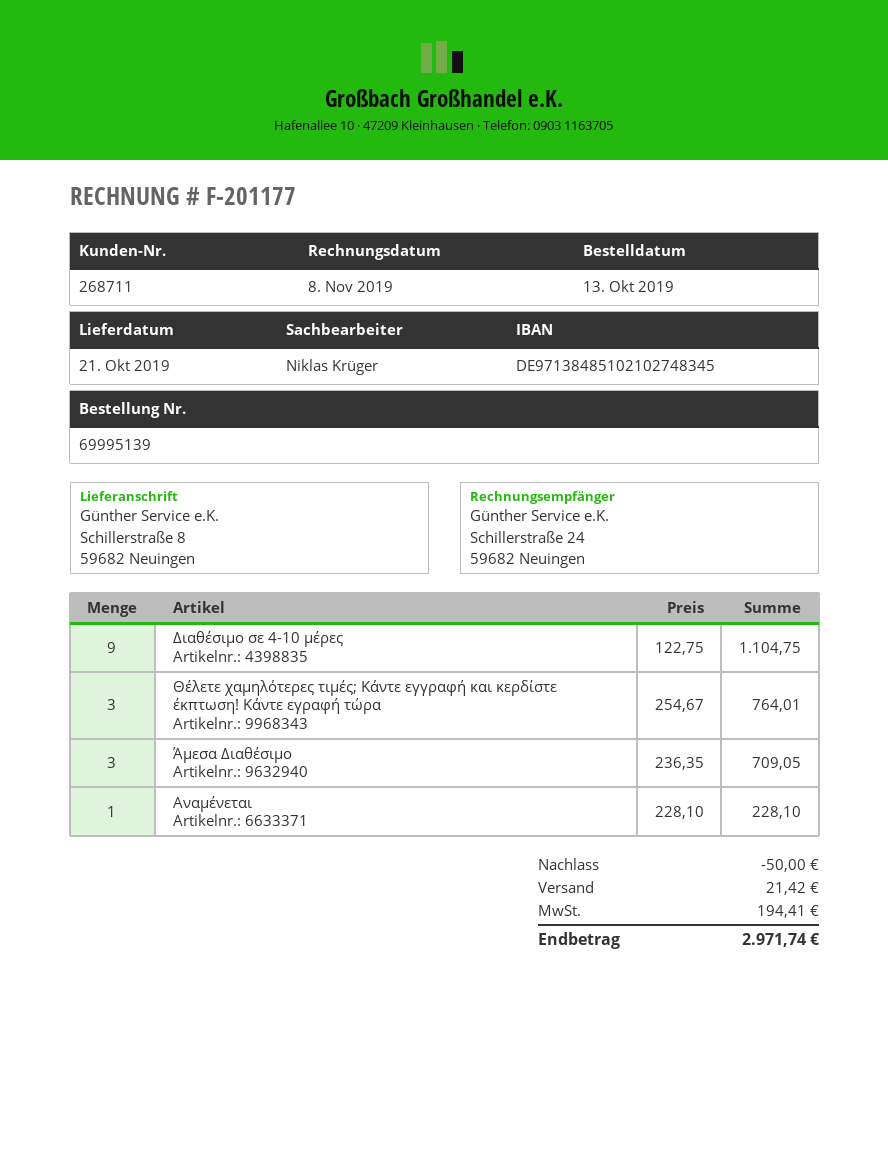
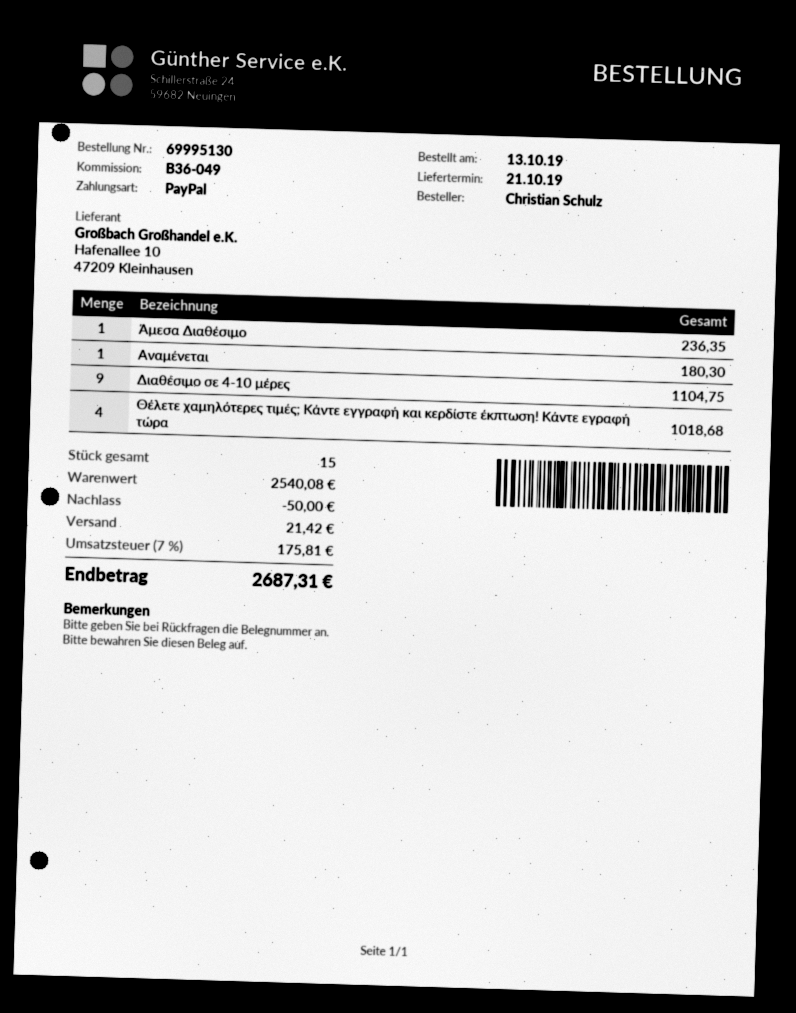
order number: 69995139 -> 69995130
Θέλετε χαμηλότερες τιμές; Κάντε εγγραφή και κερδίστε έκπτωση! Κάντε εγραφή τώρα: 3 for 764.01 -> 4 for 1018.68
Άμεσα Διαθέσιμο: 3 for 709.05 -> 1 for 236.35
Αναμένεται: 1 for 228.10 -> 1 for 180.30
tax: 194.41 -> 175.81
total: 2971.74 -> 2687.31

